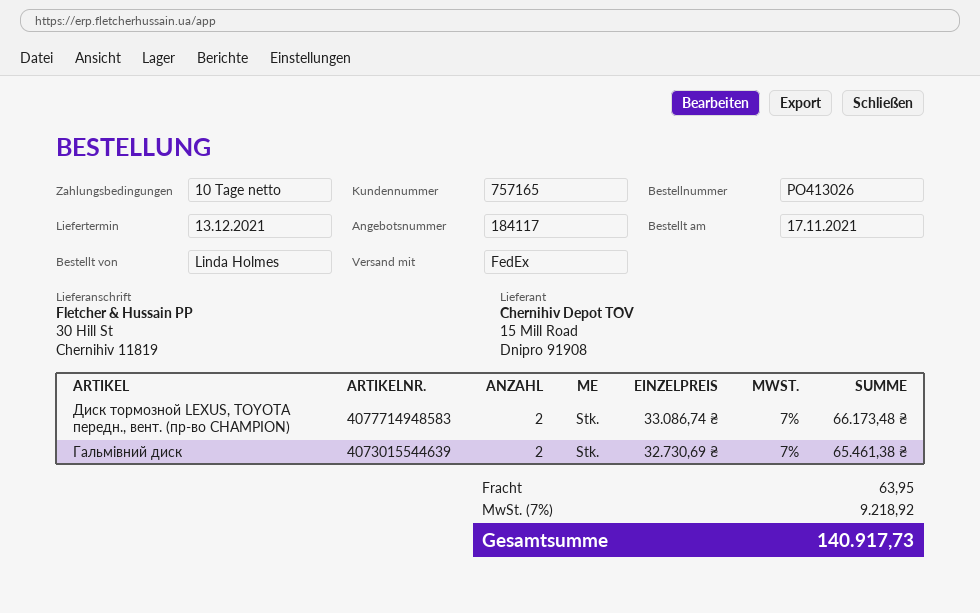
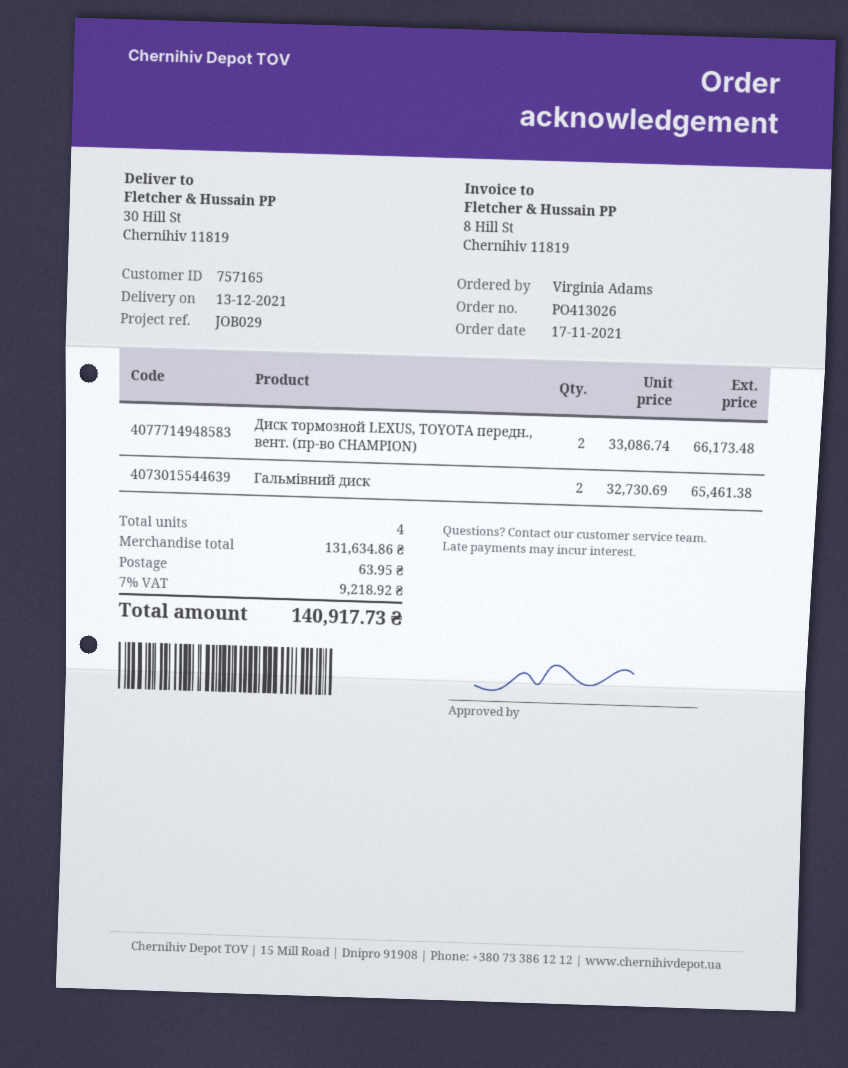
ordered by: Linda Holmes -> Virginia Adams

